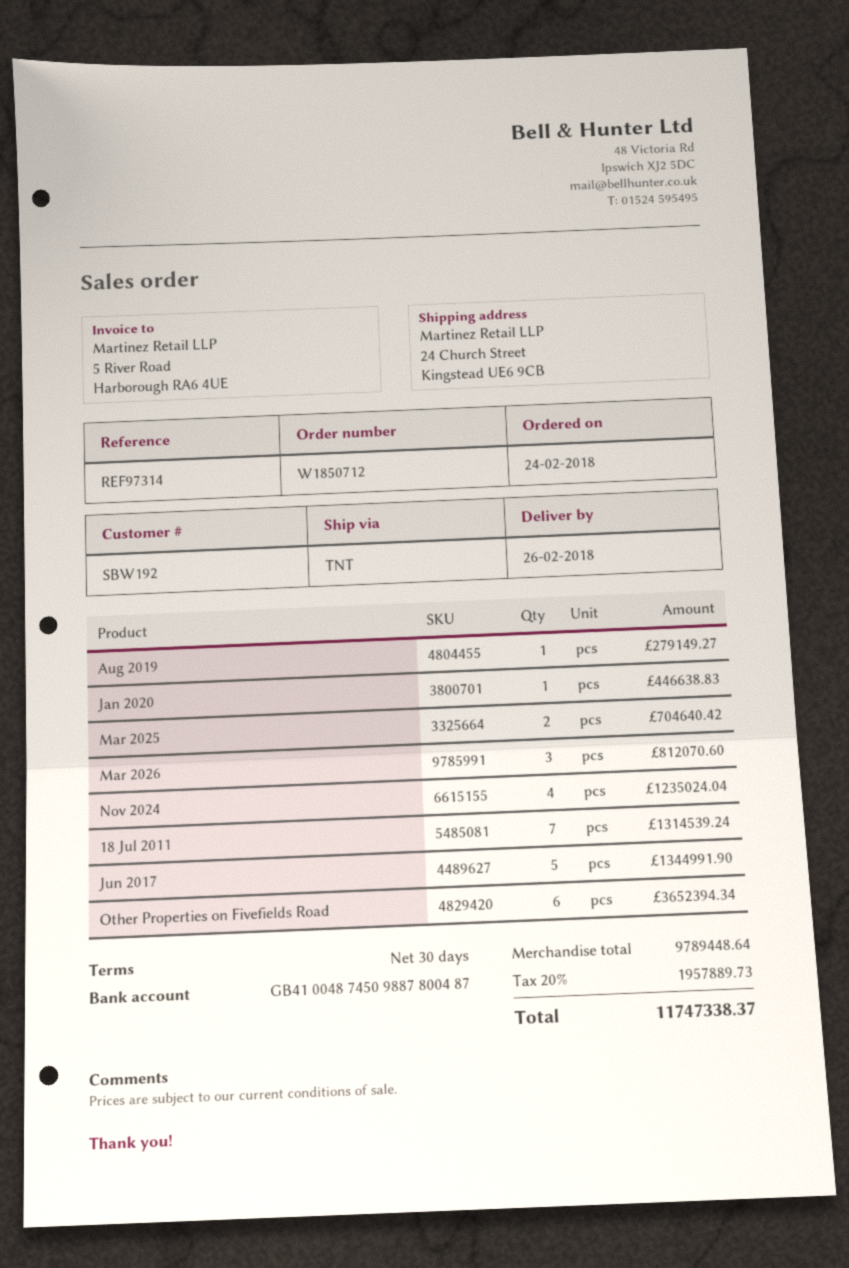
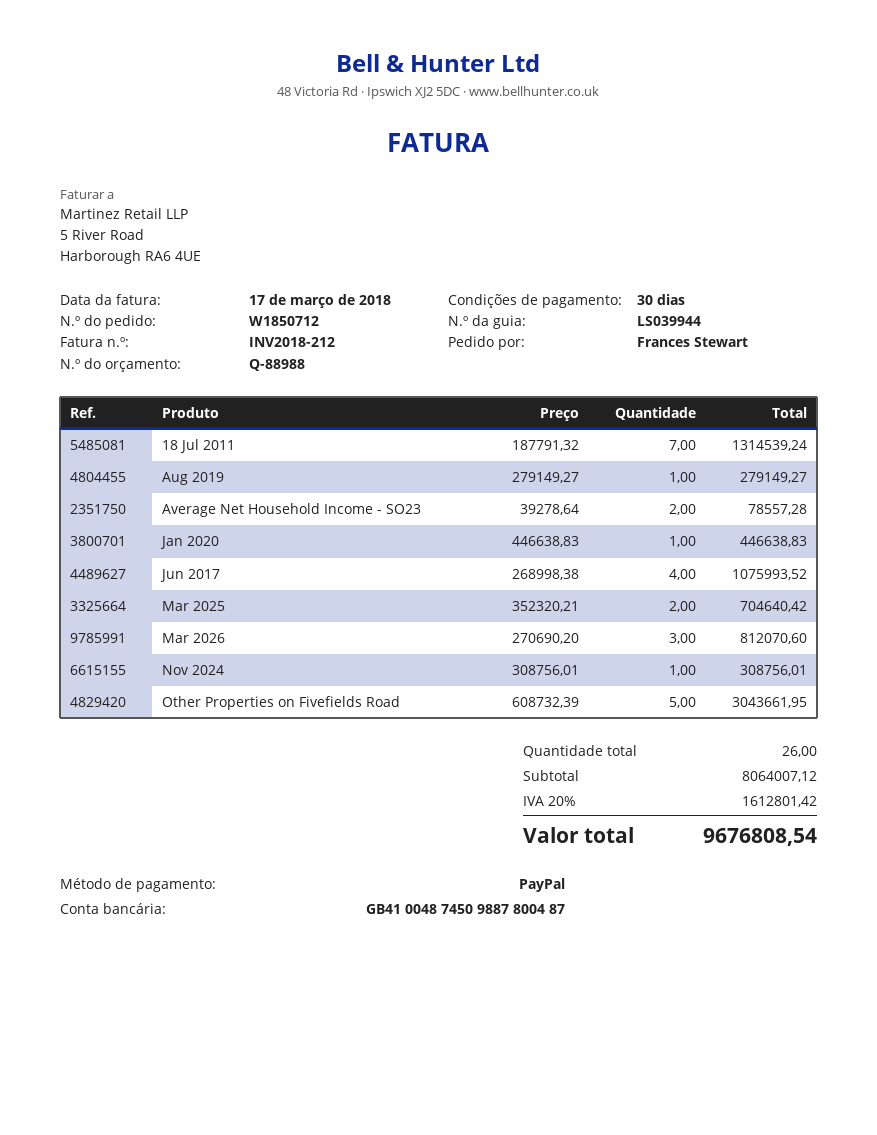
Nov 2024: 4 for 1235024.04 -> 1 for 308756.01
Jun 2017: 5 for 1344991.90 -> 4 for 1075993.52
Other Properties on Fivefields Road: 6 for 3652394.34 -> 5 for 3043661.95
Average Net Household Income - SO23: none -> 2 for 78557.28
subtotal: 9789448.64 -> 8064007.12
tax: 20% = 1957889.73 -> 20% = 1612801.42
total: 11747338.37 -> 9676808.54

